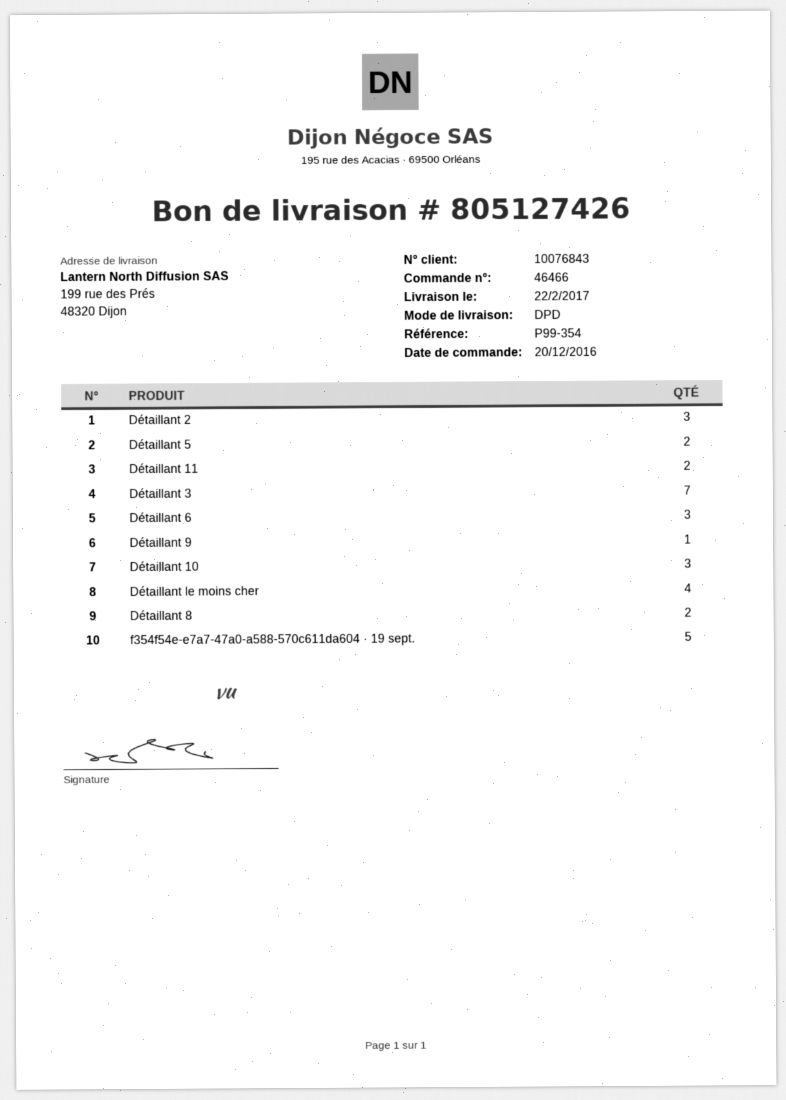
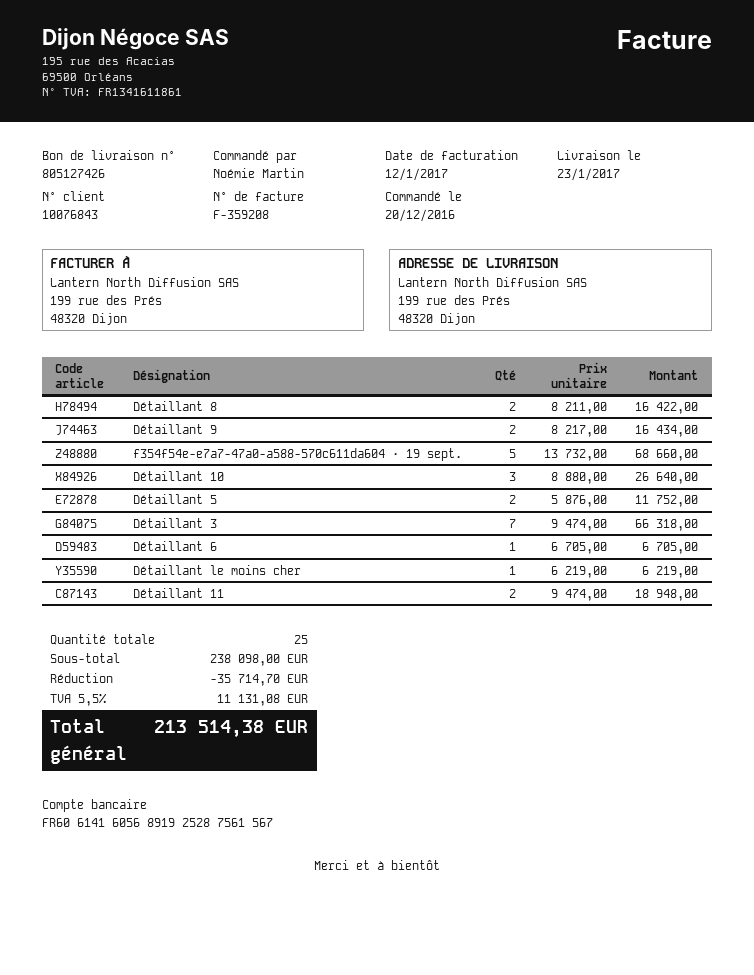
delivery date: 2017-02-22 -> 2017-01-23
Détaillant 2: 3 -> none
Détaillant 6: 3 -> 1
Détaillant 9: 1 -> 2
Détaillant le moins cher: 4 -> 1

